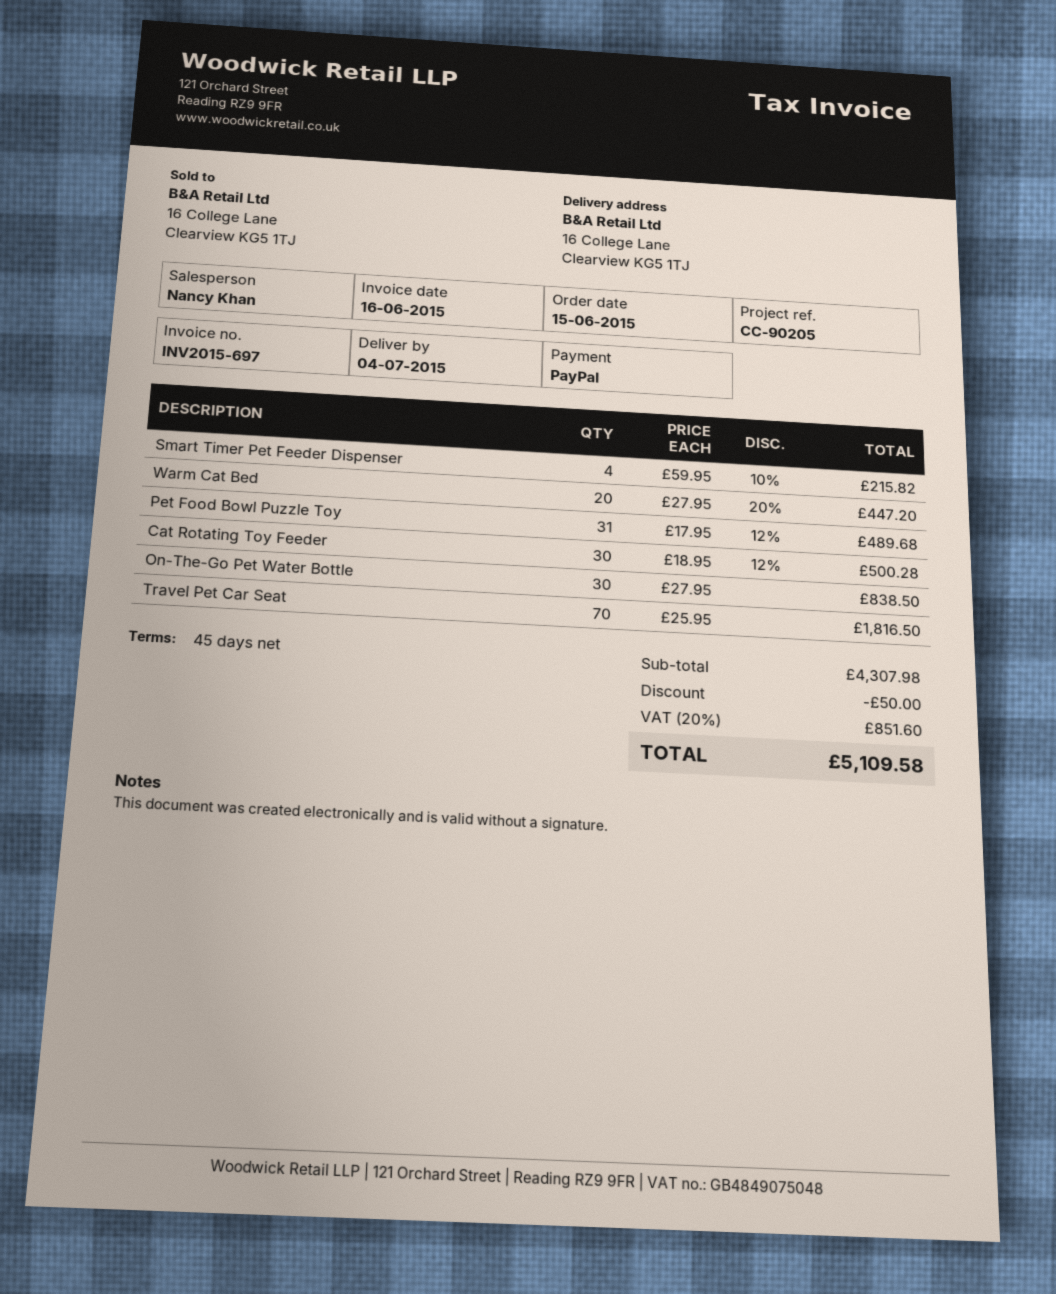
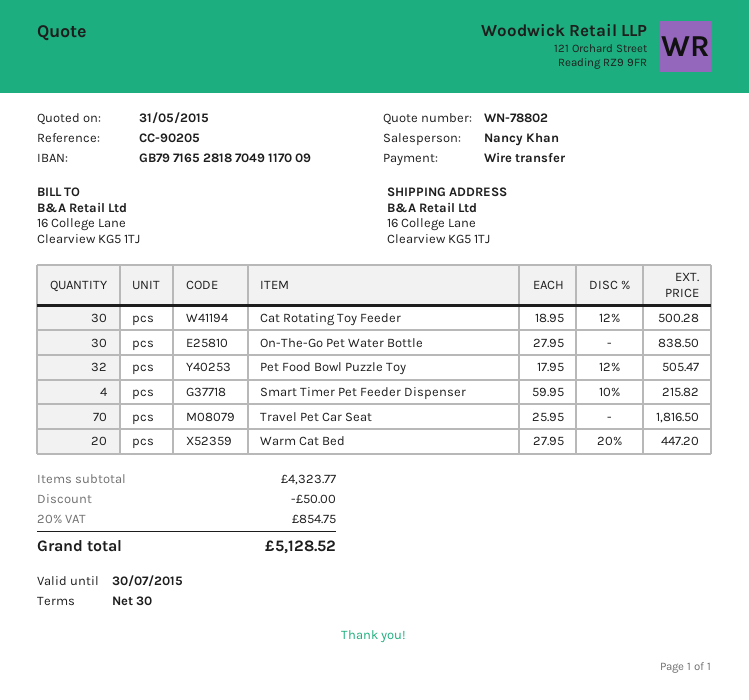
payment terms: 45 days -> 30 days
payment method: PayPal -> bank transfer
Pet Food Bowl Puzzle Toy: 31 x 17.95 - 12% = 489.68 -> 32 x 17.95 - 12% = 505.47
subtotal: 4307.98 -> 4323.77
tax: 20% = 851.60 -> 20% = 854.75
total: 5109.58 -> 5128.52

